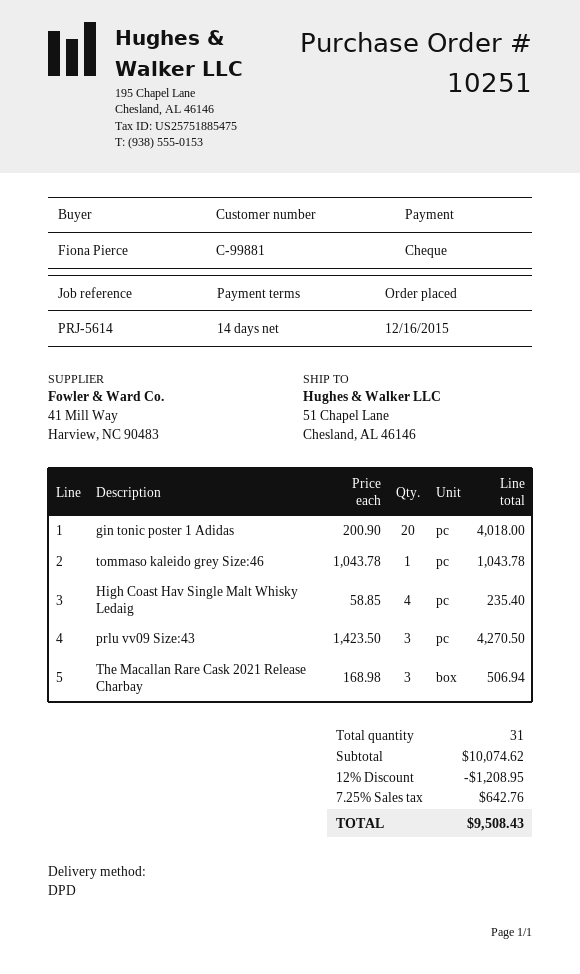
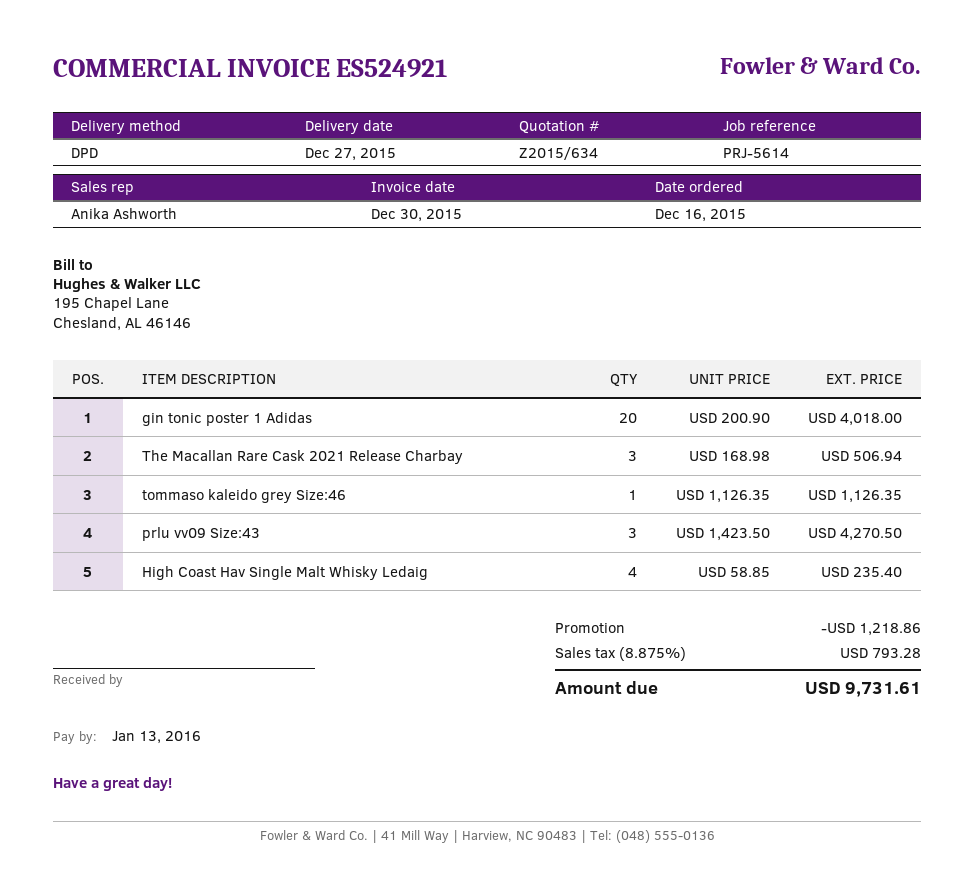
tommaso kaleido grey Size:46: 1 x 1043.78 = 1043.78 -> 1 x 1126.35 = 1126.35
discount: 1208.95 -> 1218.86
tax: 7.25% = 642.76 -> 8.875% = 793.28
total: 9508.43 -> 9731.61

